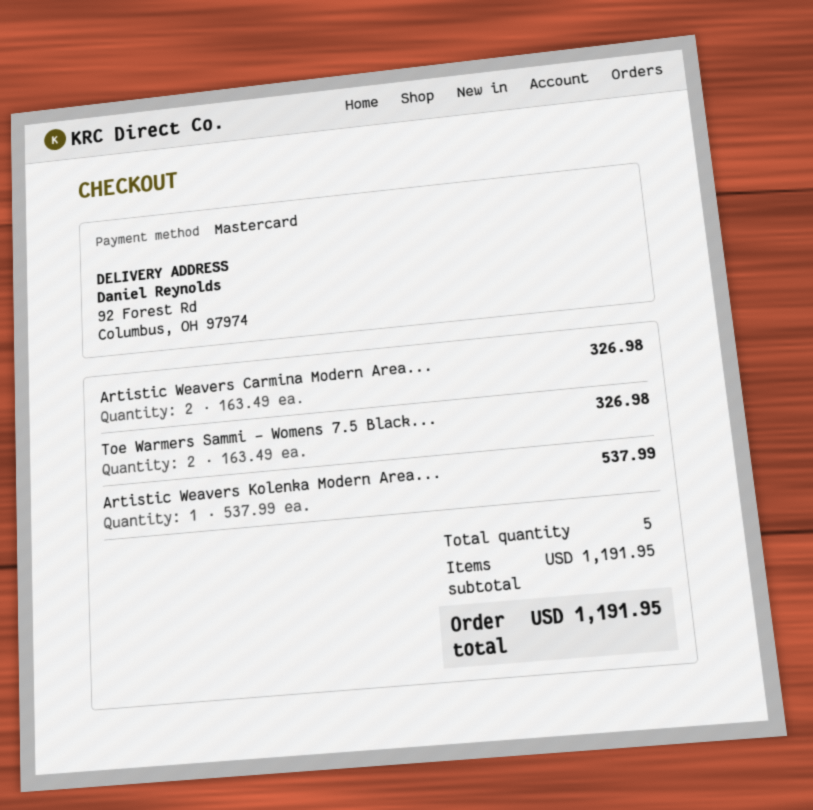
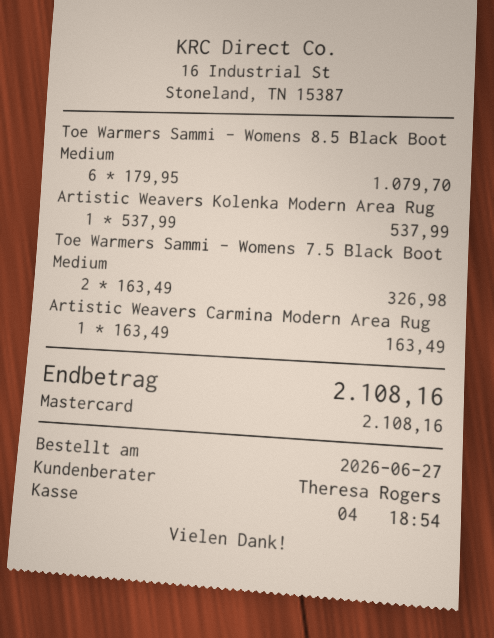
Artistic Weavers Carmina Modern Area...: 2 x 163.49 = 326.98 -> 1 x 163.49 = 163.49
Toe Warmers Sammi - Womens 8.5 Black Boot Medium: none -> 6 x 179.95 = 1079.70
total: 1191.95 -> 2108.16

